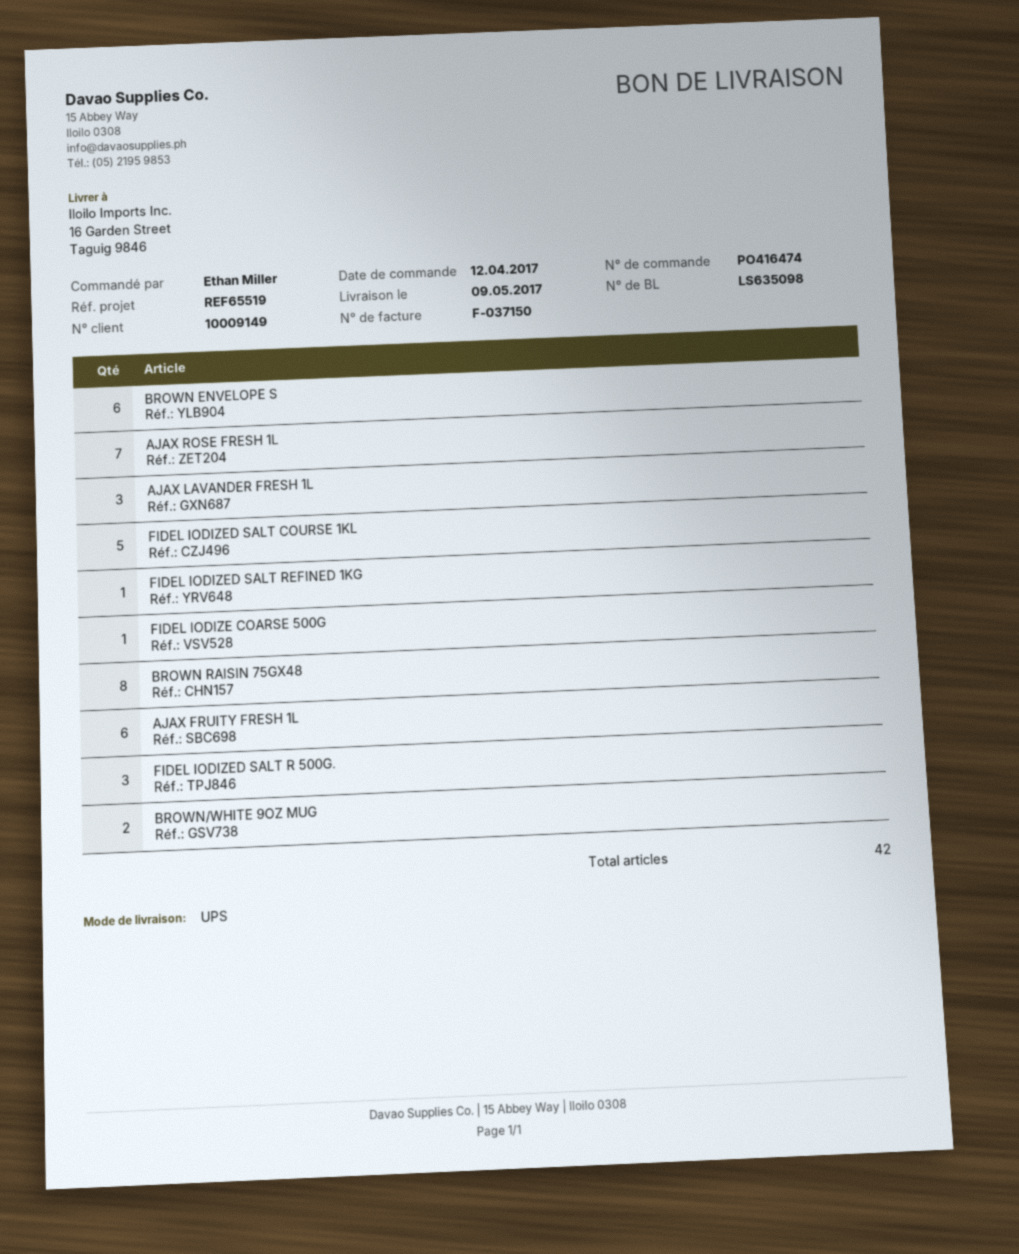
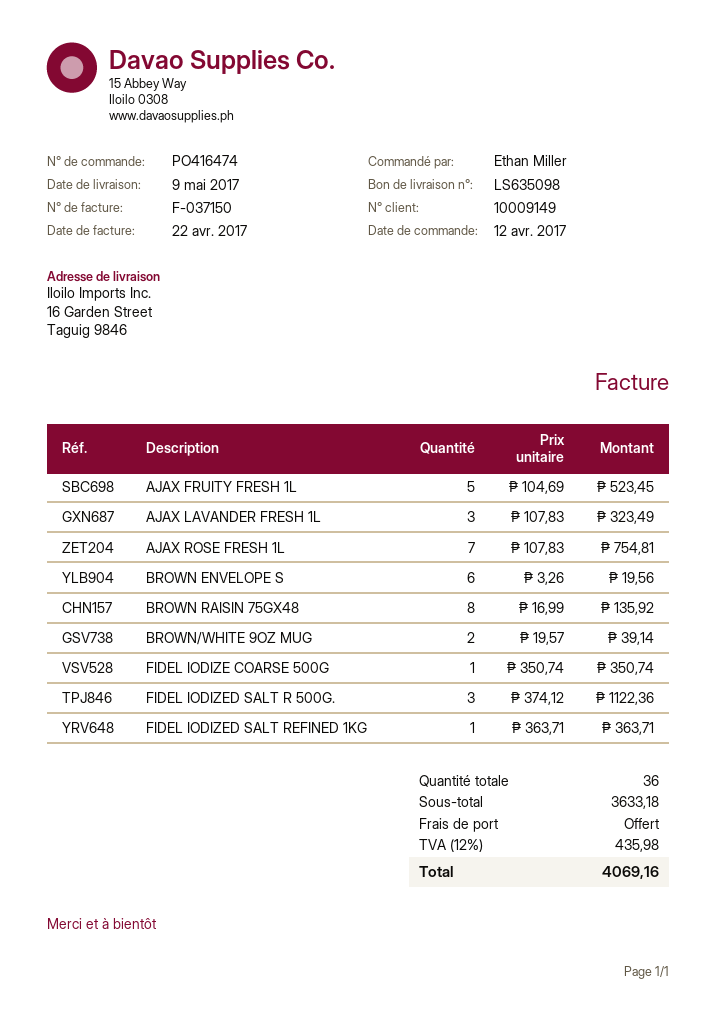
FIDEL IODIZED SALT COURSE 1KL: 5 -> none
AJAX FRUITY FRESH 1L: 6 -> 5
total quantity: 42 -> 36

